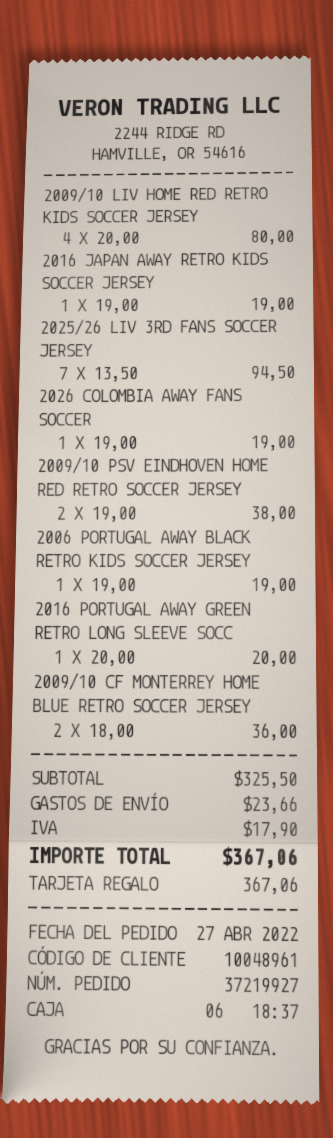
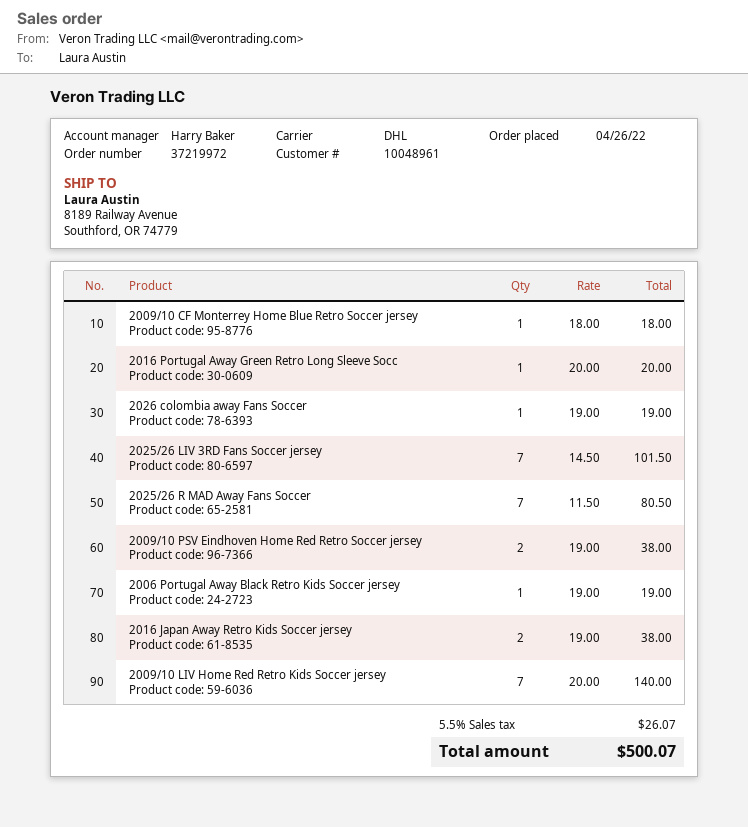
order number: 37219927 -> 37219972
order date: 2022-04-27 -> 2022-04-26
2009/10 LIV HOME RED RETRO KIDS SOCCER JERSEY: 4 x 20.00 = 80.00 -> 7 x 20.00 = 140.00
2016 JAPAN AWAY RETRO KIDS SOCCER JERSEY: 1 x 19.00 = 19.00 -> 2 x 19.00 = 38.00
2025/26 LIV 3RD FANS SOCCER JERSEY: 7 x 13.50 = 94.50 -> 7 x 14.50 = 101.50
2009/10 CF MONTERREY HOME BLUE RETRO SOCCER JERSEY: 2 x 18.00 = 36.00 -> 1 x 18.00 = 18.00
2025/26 R MAD Away Fans Soccer: none -> 7 x 11.50 = 80.50
shipping: 23.66 -> none
tax: 17.90 -> 26.07
total: 367.06 -> 500.07

